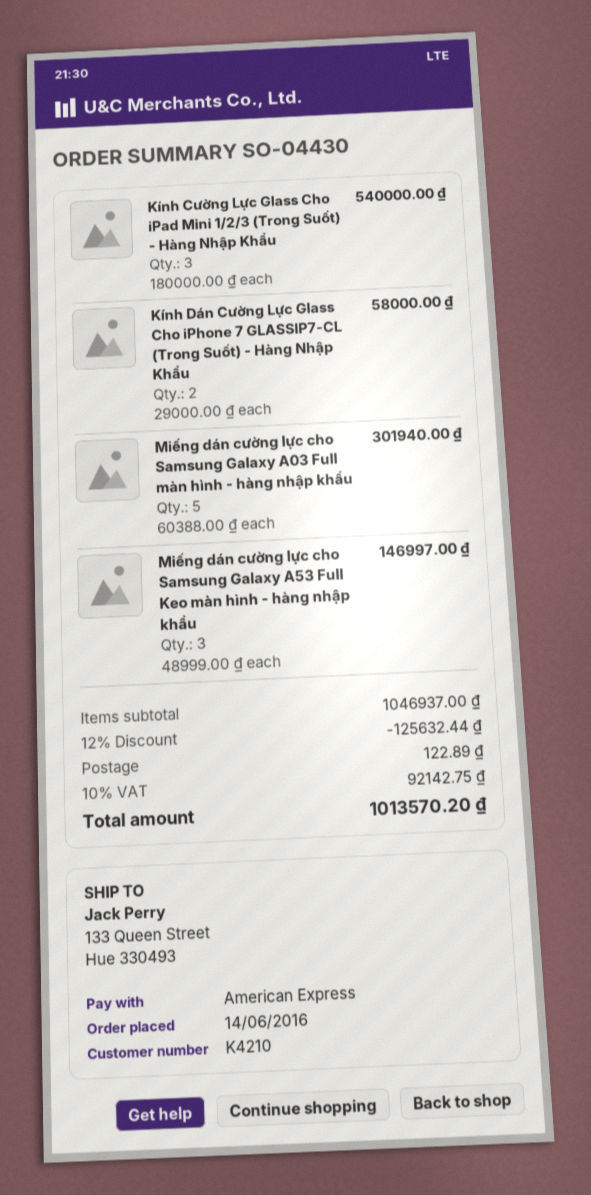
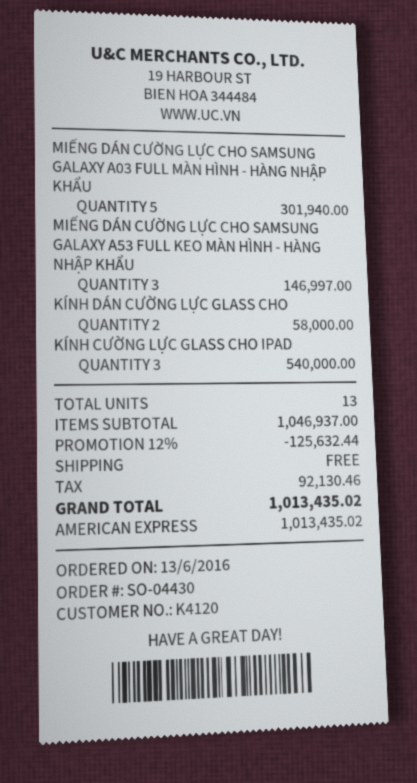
order date: 2016-06-14 -> 2016-06-13
customer number: K4210 -> K4120
shipping: 122.89 -> 0.00
tax: 92142.75 -> 92130.46
total: 1013570.20 -> 1013435.02

